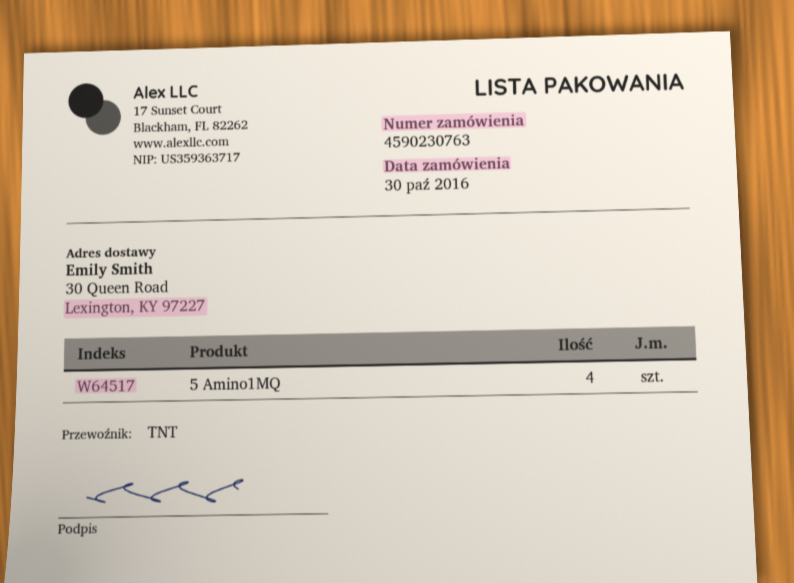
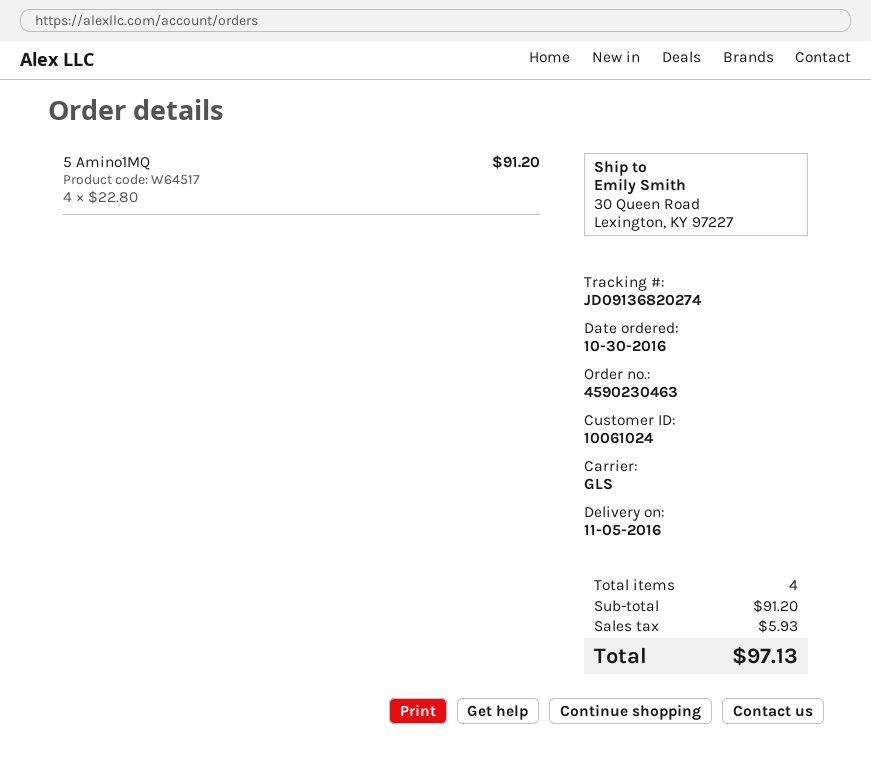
order number: 4590230763 -> 4590230463
shipping method: TNT -> GLS

